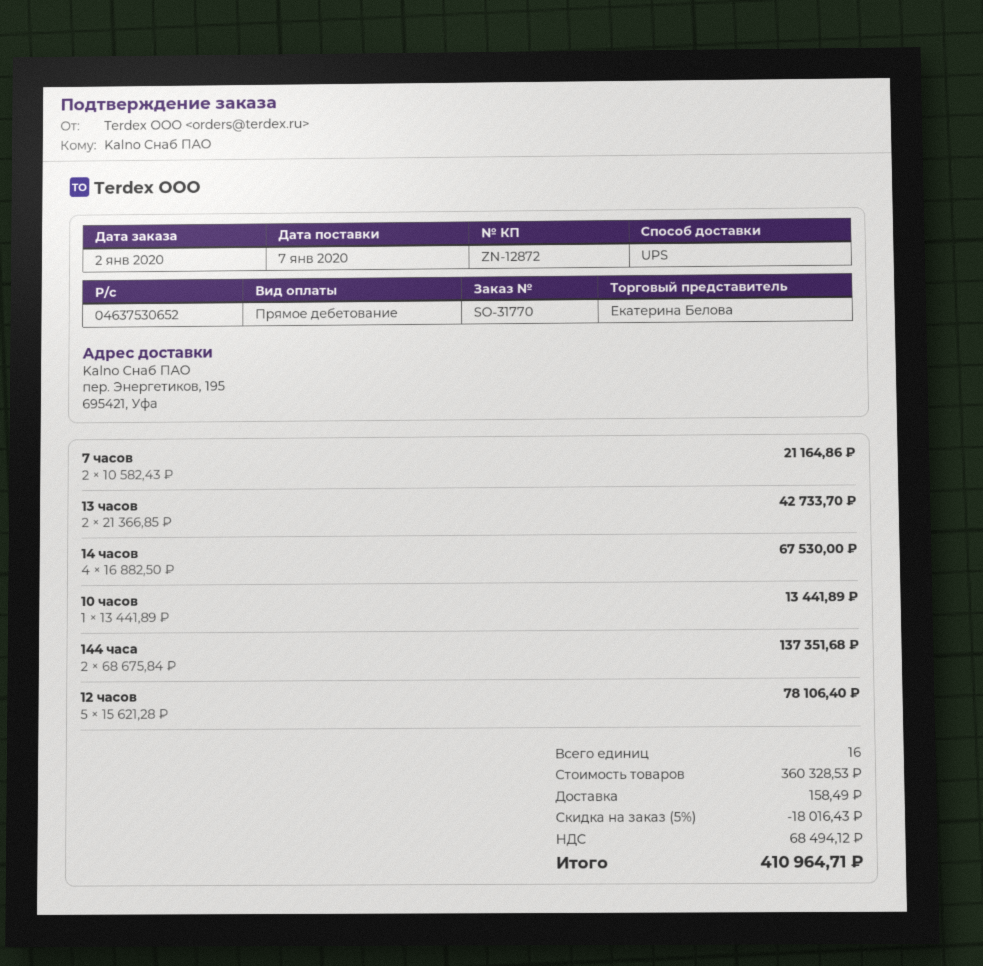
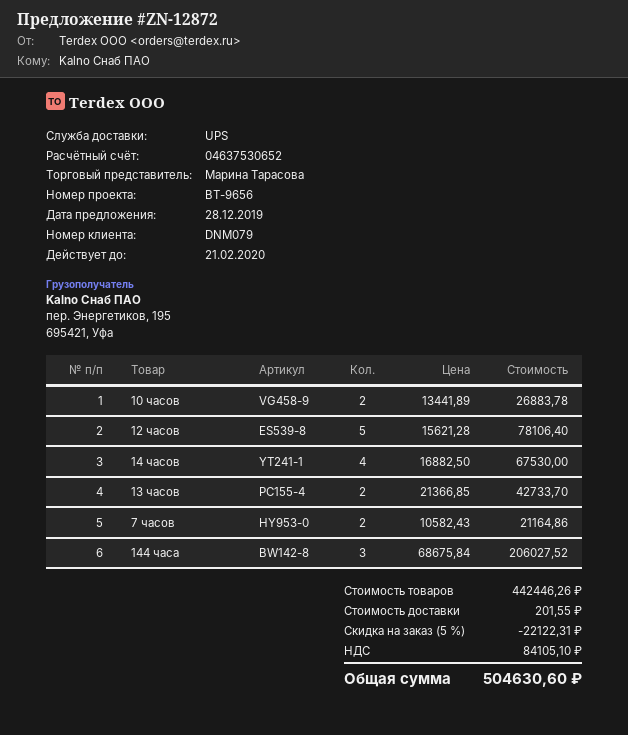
sales rep: Екатерина Белова -> Марина Тарасова
10 часов: 1 x 13441.89 = 13441.89 -> 2 x 13441.89 = 26883.78
144 часа: 2 x 68675.84 = 137351.68 -> 3 x 68675.84 = 206027.52
subtotal: 360328.53 -> 442446.26
discount: 5% = 18016.43 -> 5% = 22122.31
shipping: 158.49 -> 201.55
tax: 68494.12 -> 84105.10
total: 410964.71 -> 504630.60

